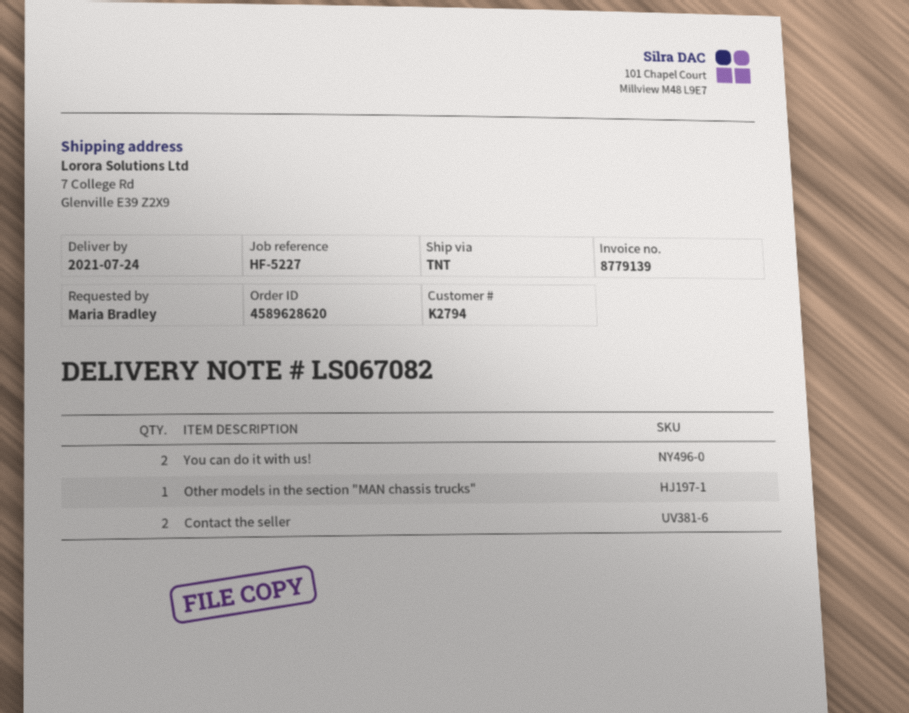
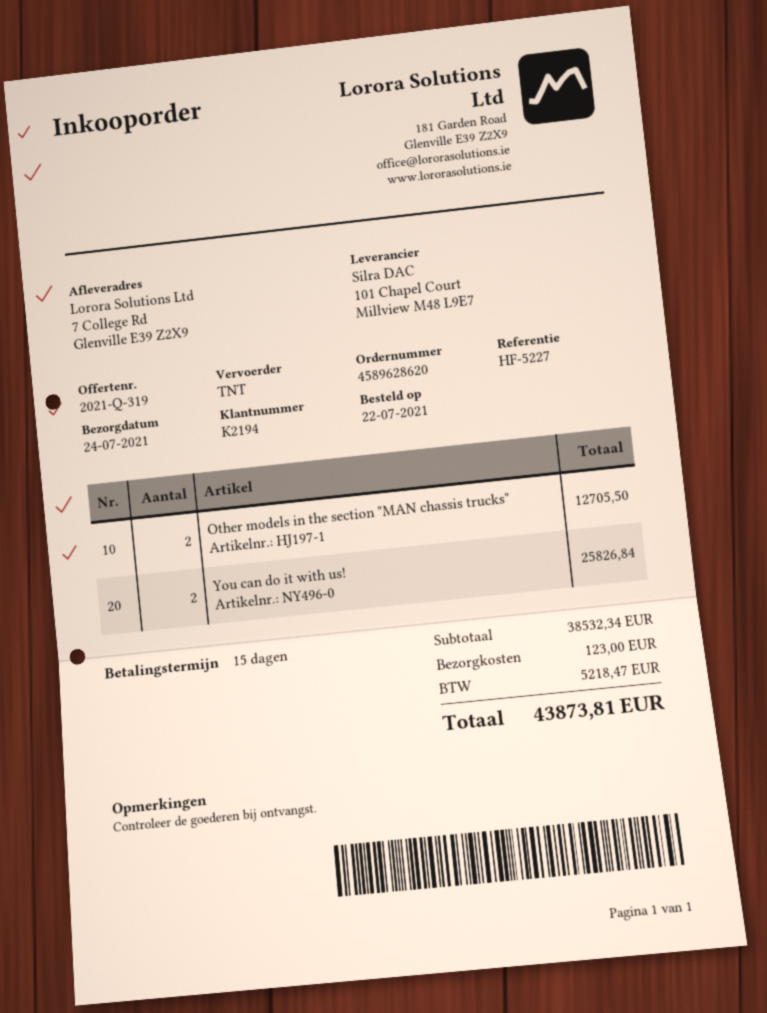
customer number: K2794 -> K2194
Other models in the section "MAN chassis trucks": 1 -> 2
Contact the seller: 2 -> none

